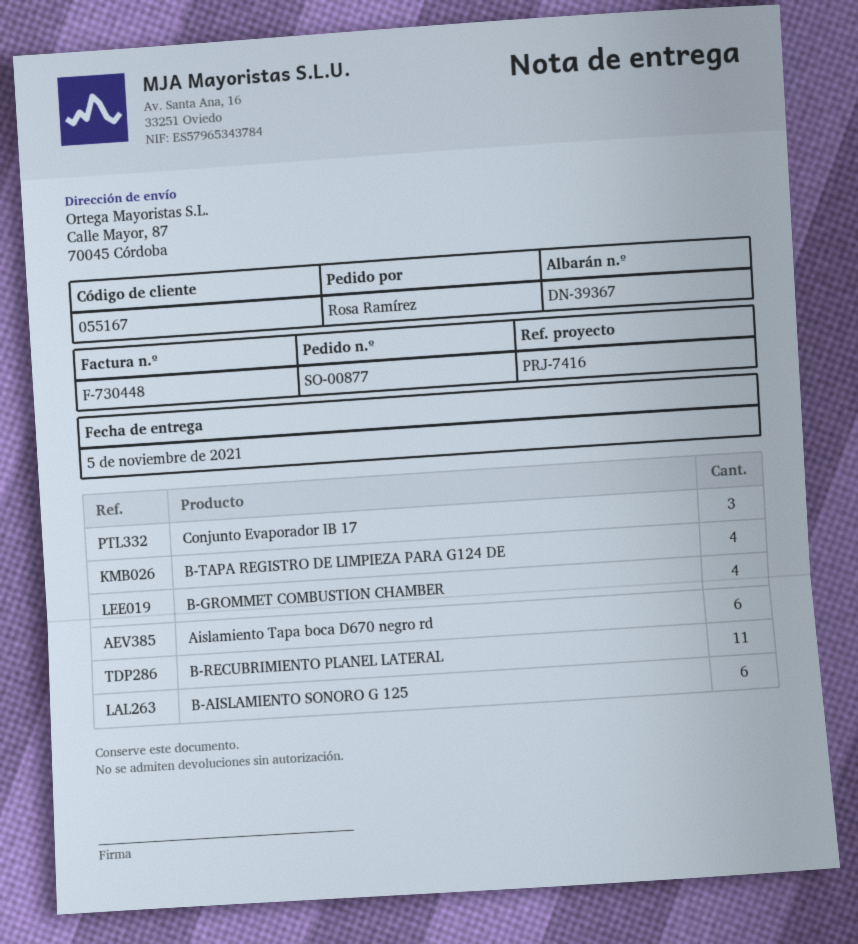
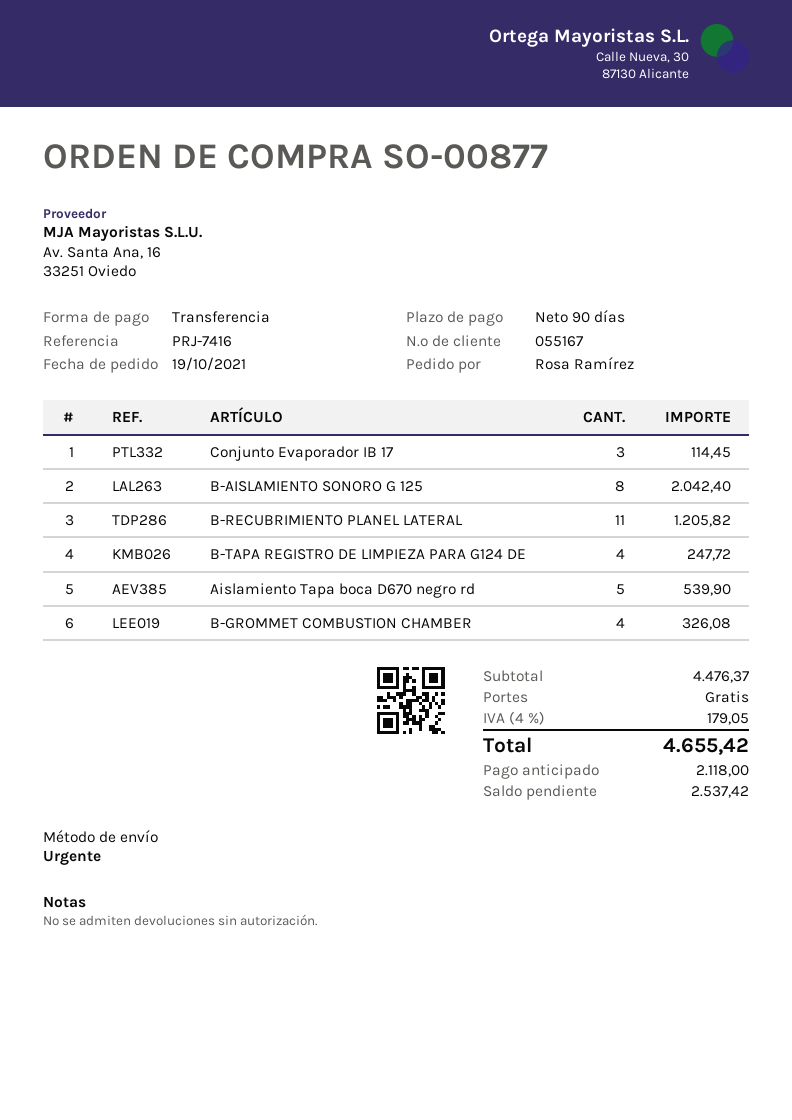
Aislamiento Tapa boca D670 negro rd: 6 -> 5
B-AISLAMIENTO SONORO G 125: 6 -> 8

